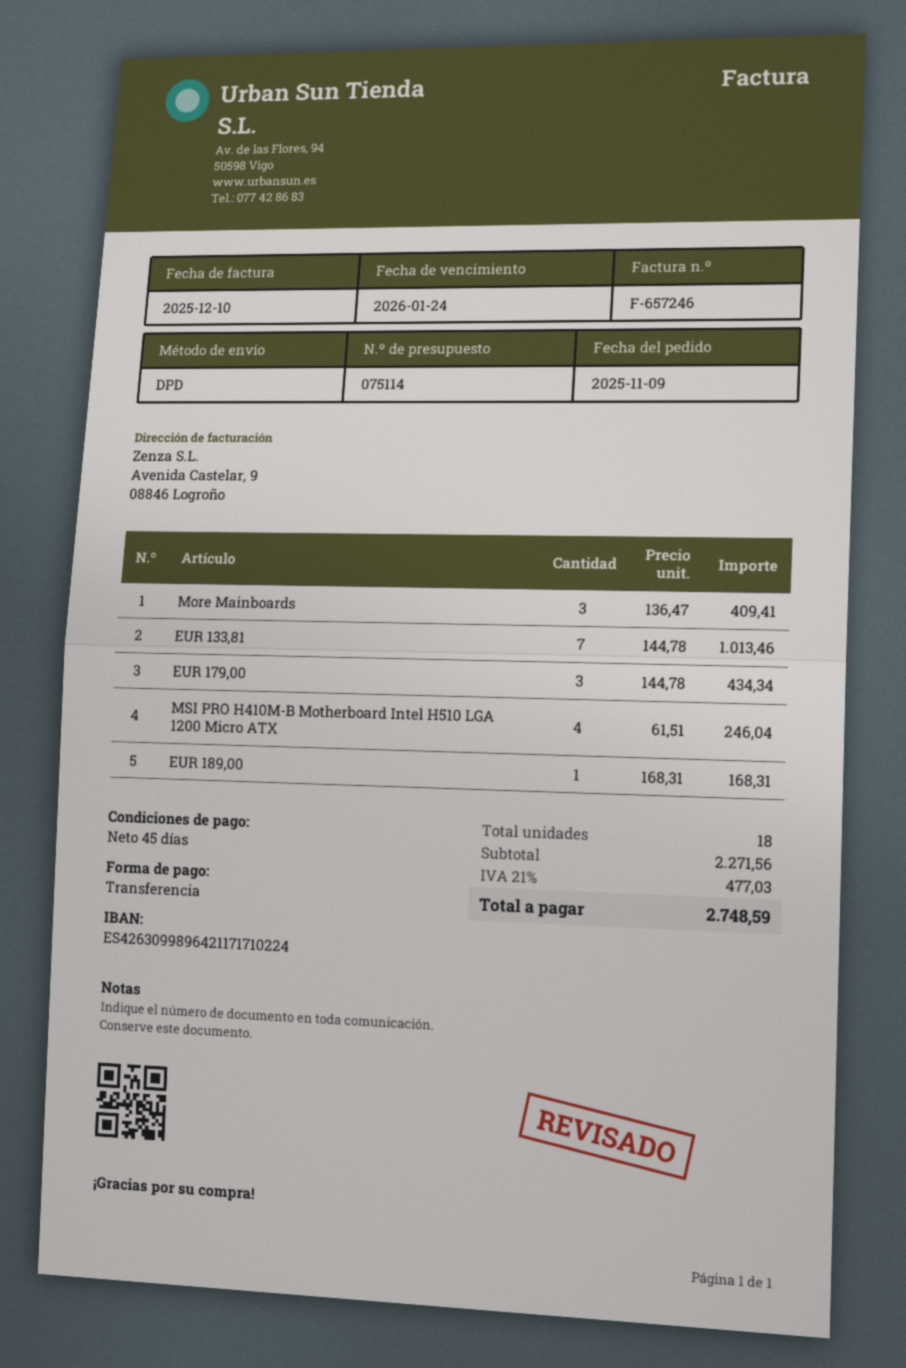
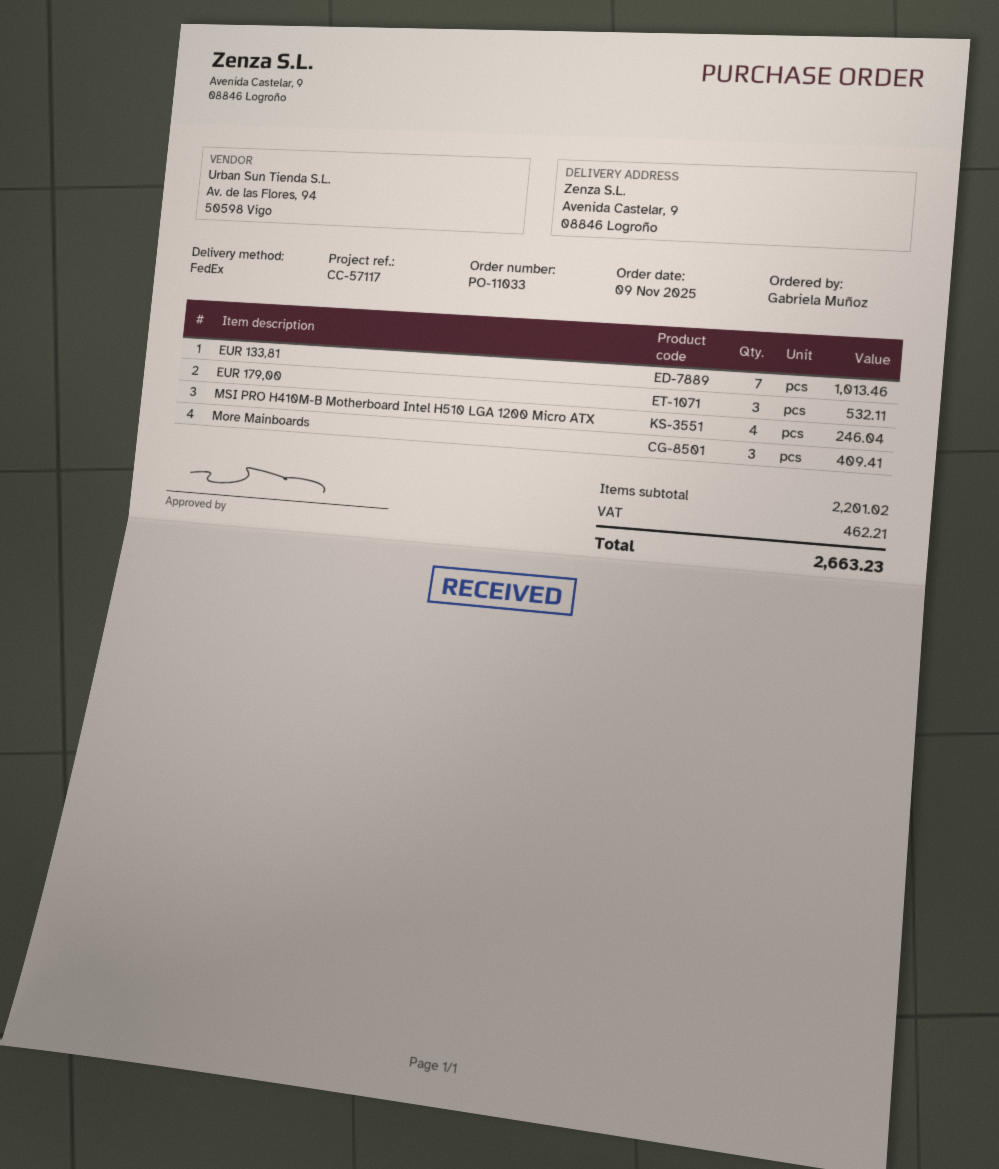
shipping method: DPD -> FedEx
EUR 179,00: 3 for 434.34 -> 3 for 532.11
EUR 189,00: 1 for 168.31 -> none
subtotal: 2271.56 -> 2201.02
tax: 477.03 -> 462.21
total: 2748.59 -> 2663.23

